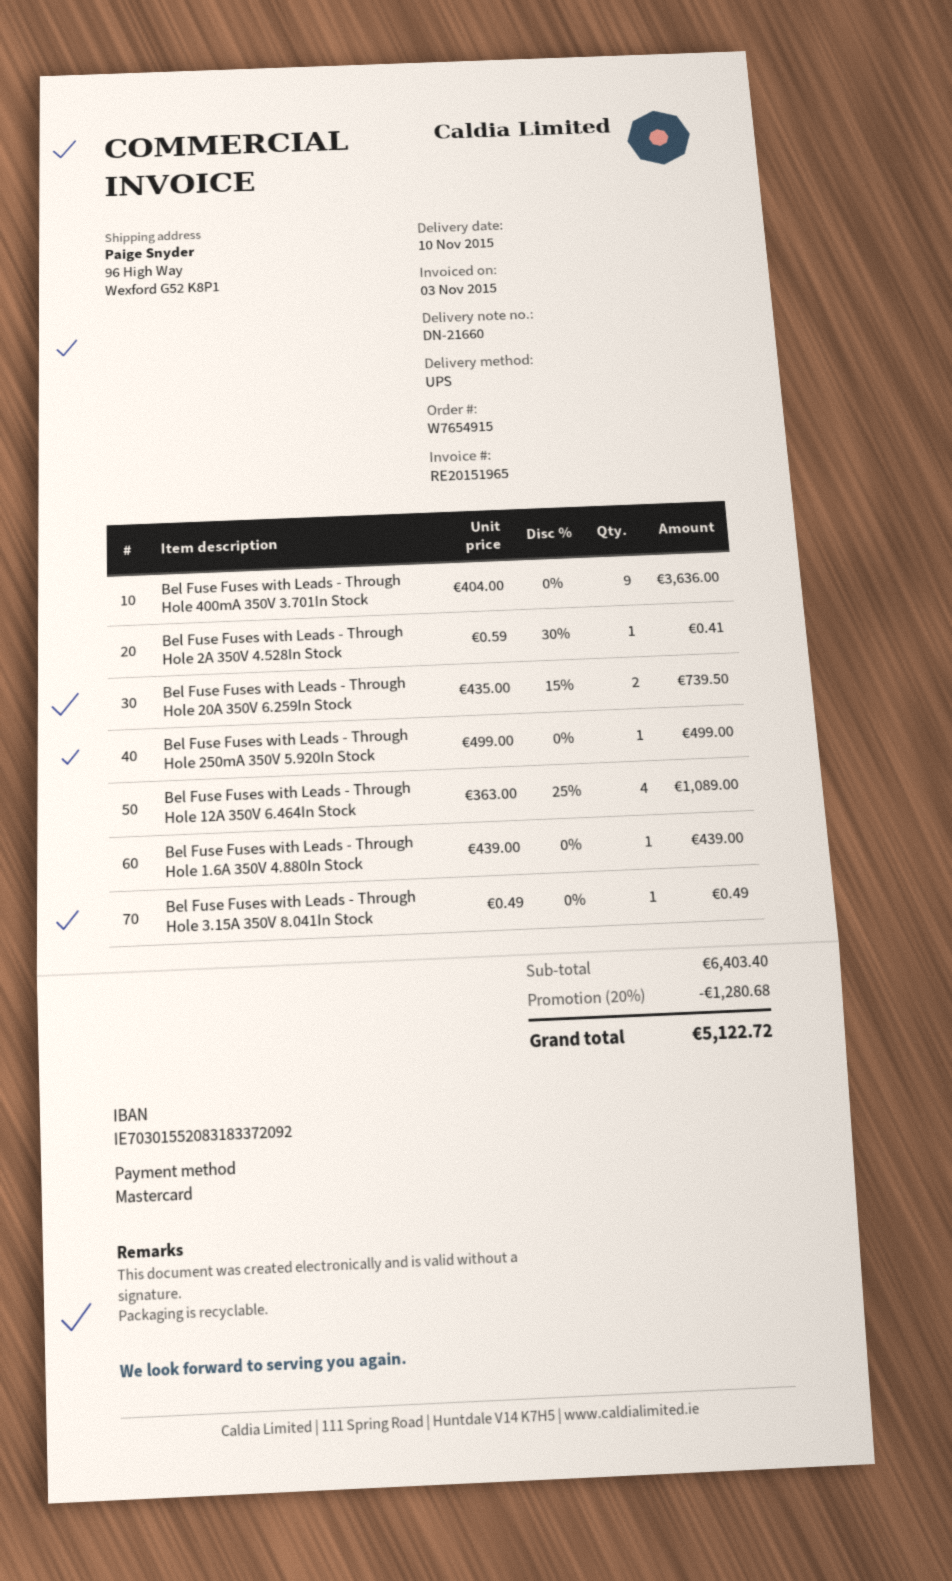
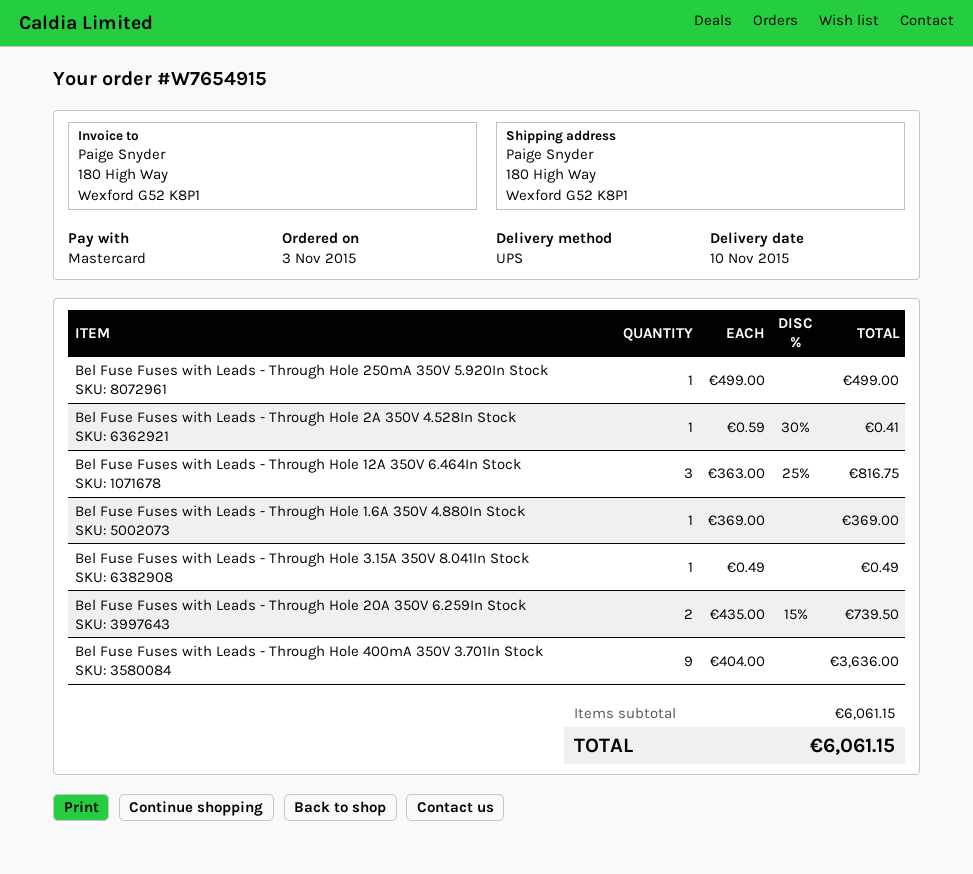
ship to: 96 High Way, Wexford G52 K8P1 -> 180 High Way, Wexford G52 K8P1
Bel Fuse Fuses with Leads - Through Hole 12A 350V 6.464In Stock: 4 x 363.00 - 25% = 1089.00 -> 3 x 363.00 - 25% = 816.75
Bel Fuse Fuses with Leads - Through Hole 1.6A 350V 4.880In Stock: 1 x 439.00 = 439.00 -> 1 x 369.00 = 369.00
subtotal: 6403.40 -> 6061.15
discount: 20% = 1280.68 -> none
total: 5122.72 -> 6061.15

